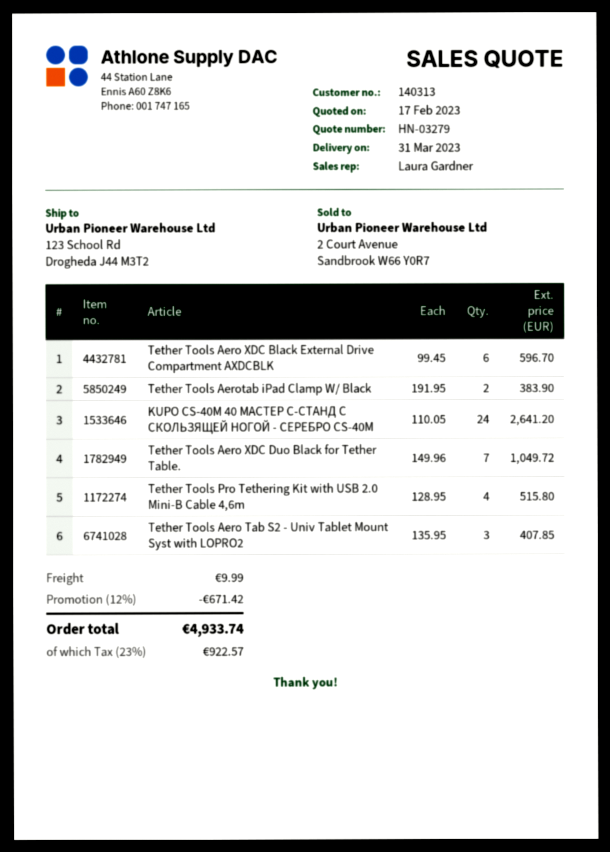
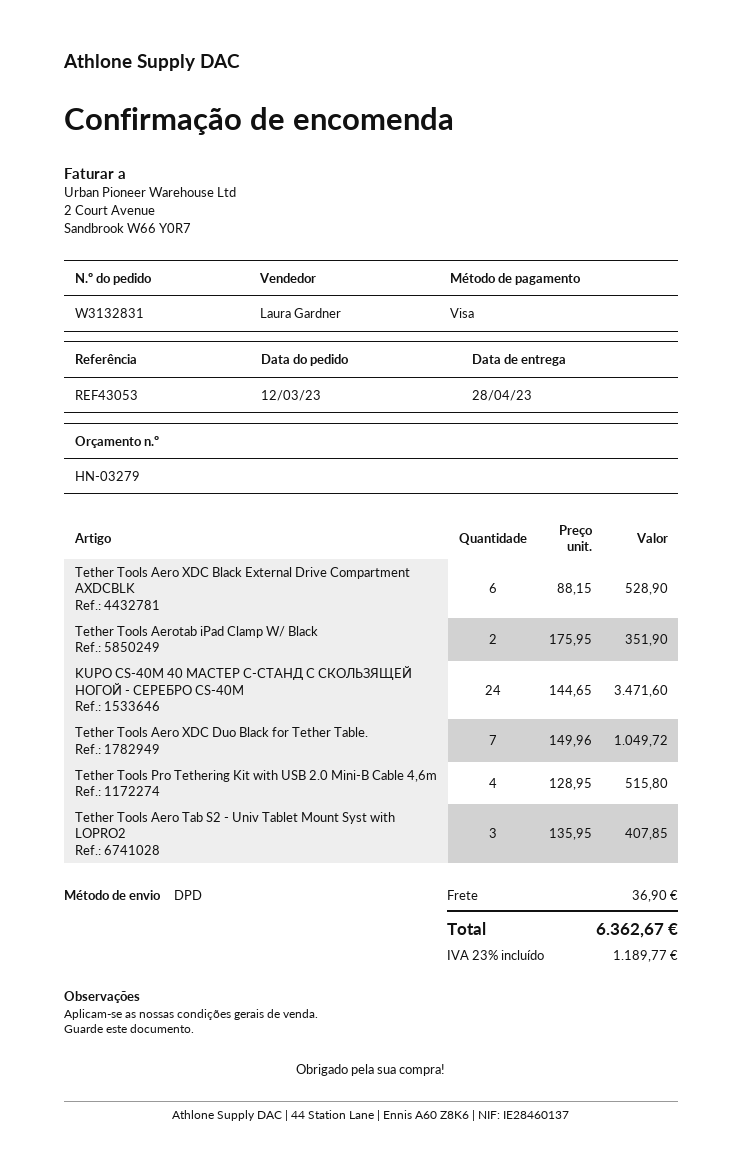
delivery date: 2023-03-31 -> 2023-04-28
Tether Tools Aero XDC Black External Drive Compartment AXDCBLK: 6 x 99.45 = 596.70 -> 6 x 88.15 = 528.90
Tether Tools Aerotab iPad Clamp W/ Black: 2 x 191.95 = 383.90 -> 2 x 175.95 = 351.90
KUPO CS-40M 40 МАСТЕР C-СТАНД С СКОЛЬЗЯЩЕЙ НОГОЙ - СЕРЕБРО CS-40M: 24 x 110.05 = 2641.20 -> 24 x 144.65 = 3471.60
discount: 12% = 671.42 -> none
shipping: 9.99 -> 36.90
tax: 23% = 922.57 -> 23% = 1189.77
total: 4933.74 -> 6362.67

